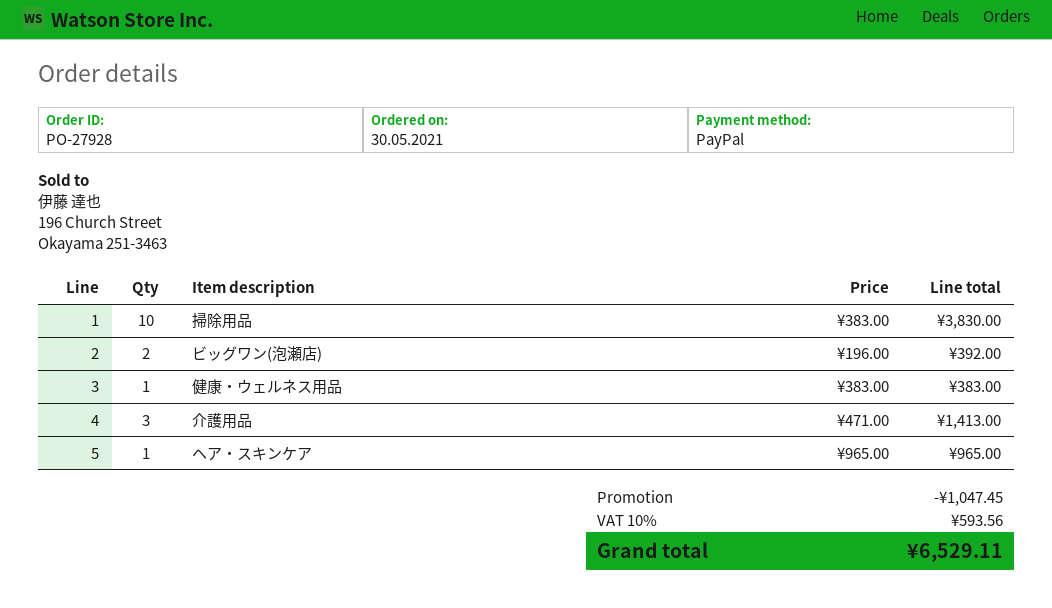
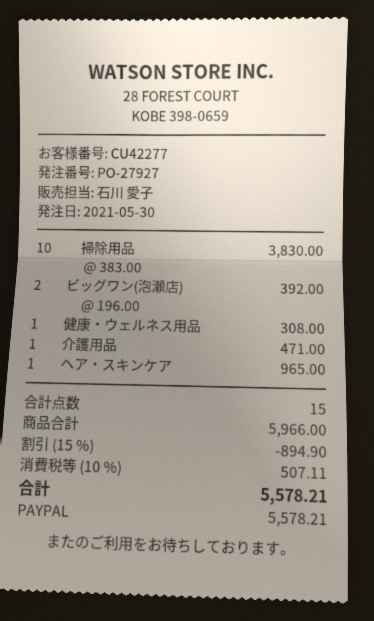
order number: PO-27928 -> PO-27927
健康・ウェルネス用品: 1 x 383.00 = 383.00 -> 1 x 308.00 = 308.00
介護用品: 3 x 471.00 = 1413.00 -> 1 x 471.00 = 471.00
discount: 1047.45 -> 894.90
tax: 10% = 593.56 -> 10% = 507.11
total: 6529.11 -> 5578.21

